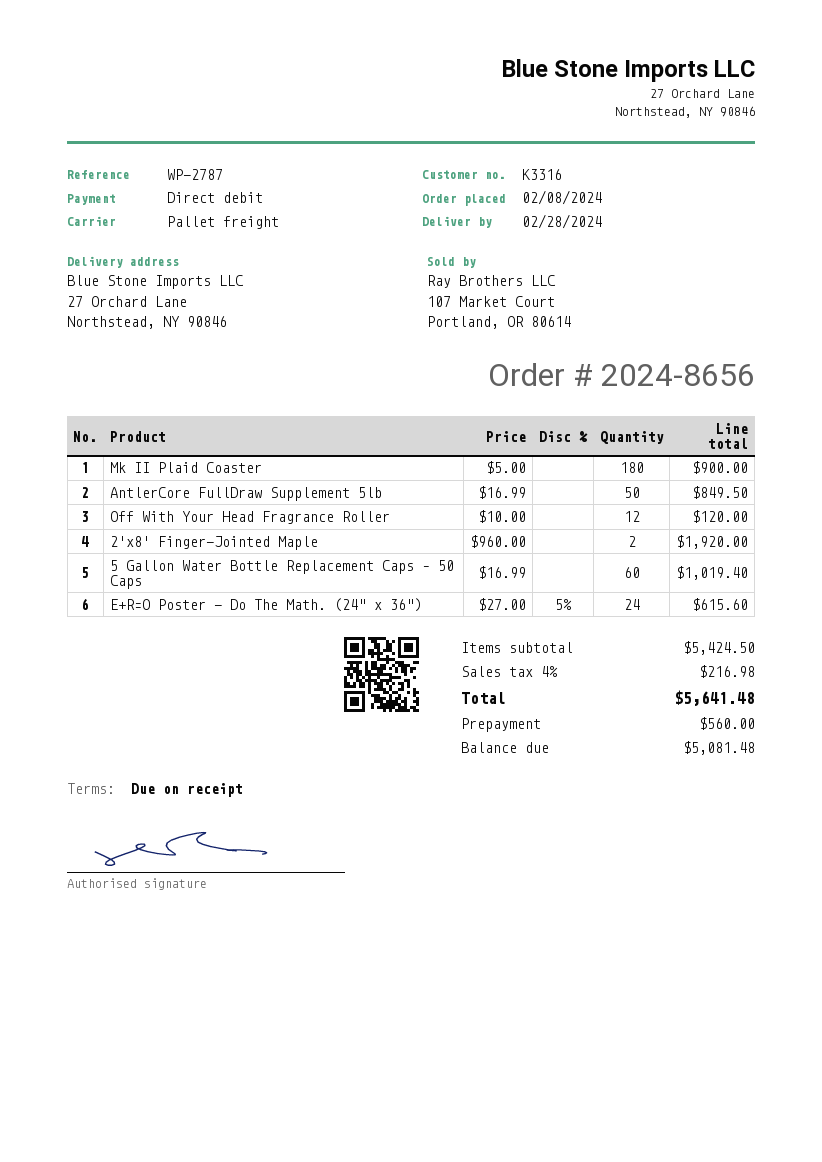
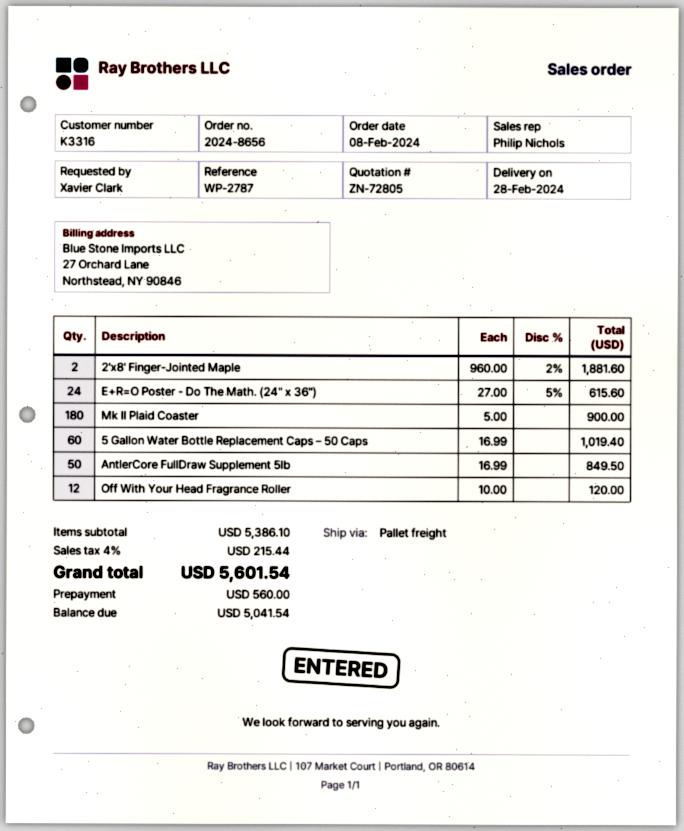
2'x8' Finger-Jointed Maple: 2 x 960.00 = 1920.00 -> 2 x 960.00 - 2% = 1881.60
subtotal: 5424.50 -> 5386.10
tax: 4% = 216.98 -> 4% = 215.44
total: 5641.48 -> 5601.54
balance: 5081.48 -> 5041.54

